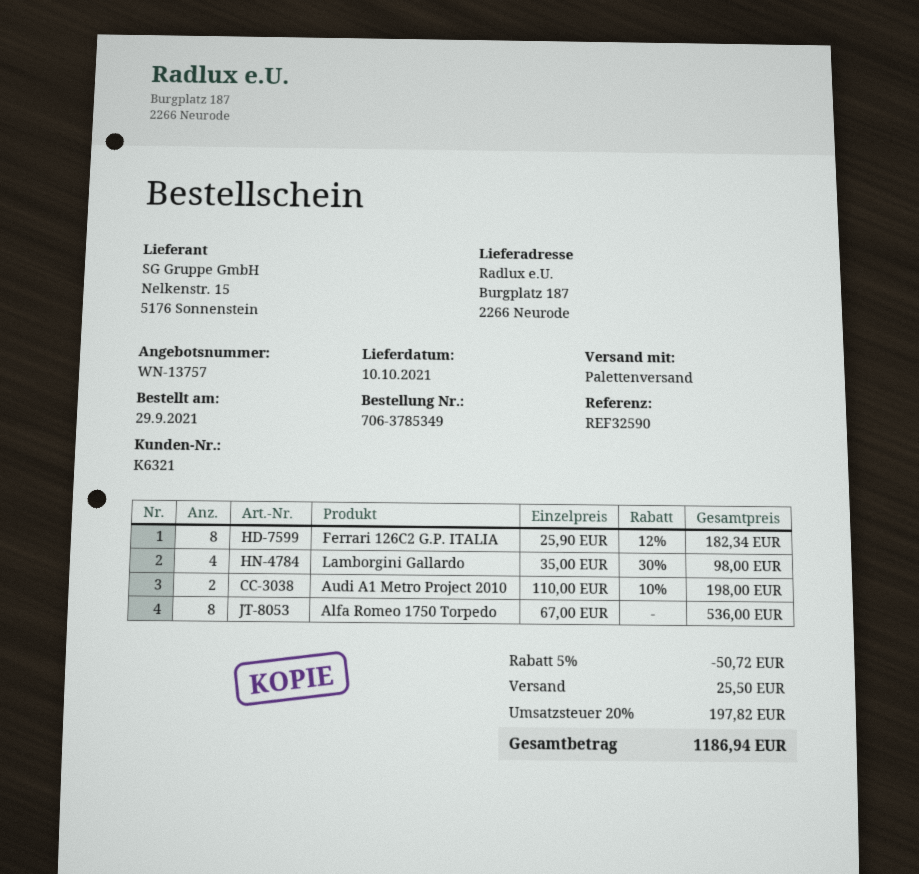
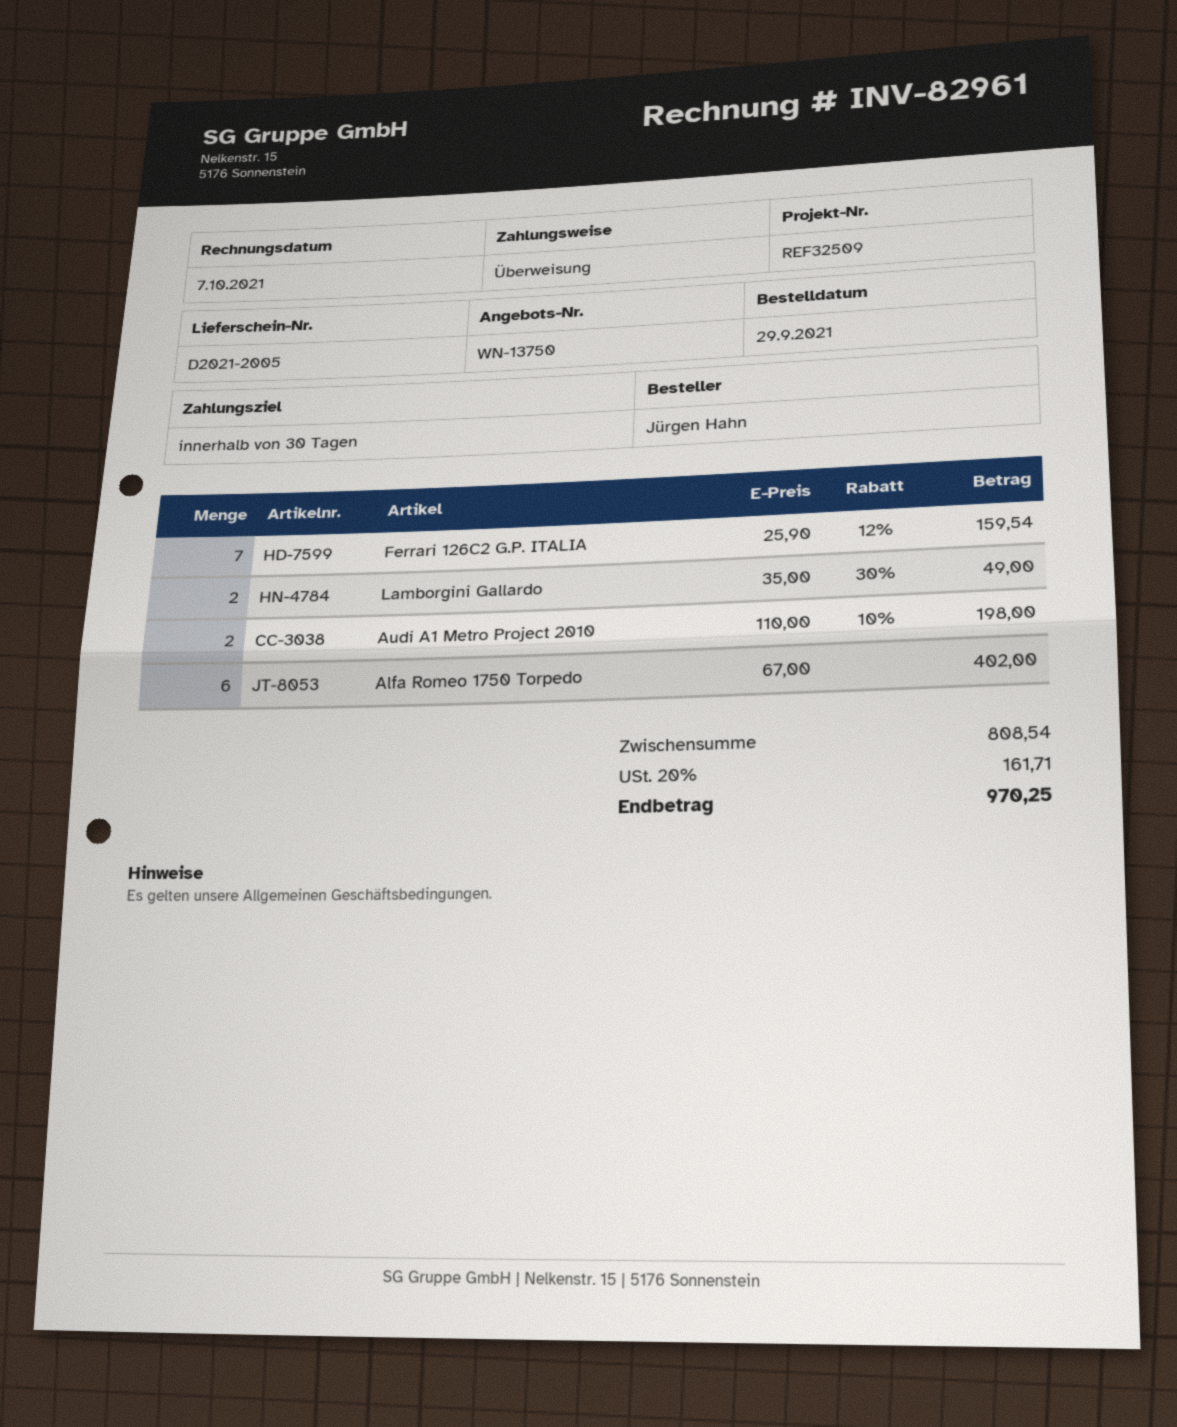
quote number: WN-13757 -> WN-13750
reference: REF32590 -> REF32509
Ferrari 126C2 G.P. ITALIA: 8 x 25.90 - 12% = 182.34 -> 7 x 25.90 - 12% = 159.54
Lamborgini Gallardo: 4 x 35.00 - 30% = 98.00 -> 2 x 35.00 - 30% = 49.00
Alfa Romeo 1750 Torpedo: 8 x 67.00 = 536.00 -> 6 x 67.00 = 402.00
discount: 5% = 50.72 -> none
shipping: 25.50 -> none
tax: 20% = 197.82 -> 20% = 161.71
total: 1186.94 -> 970.25

